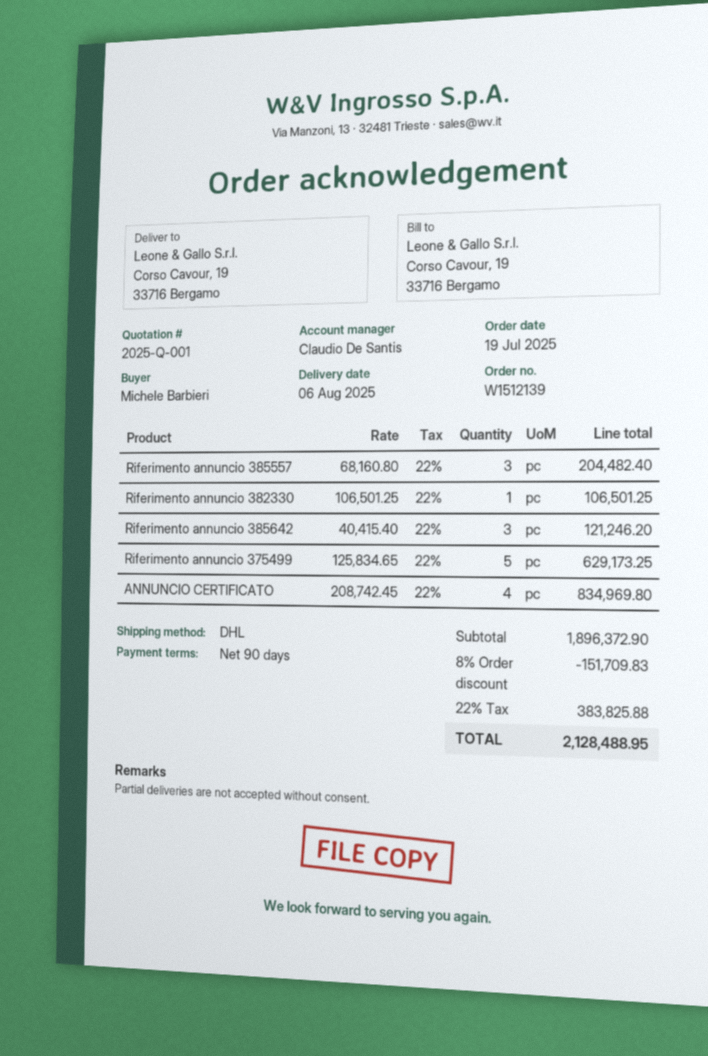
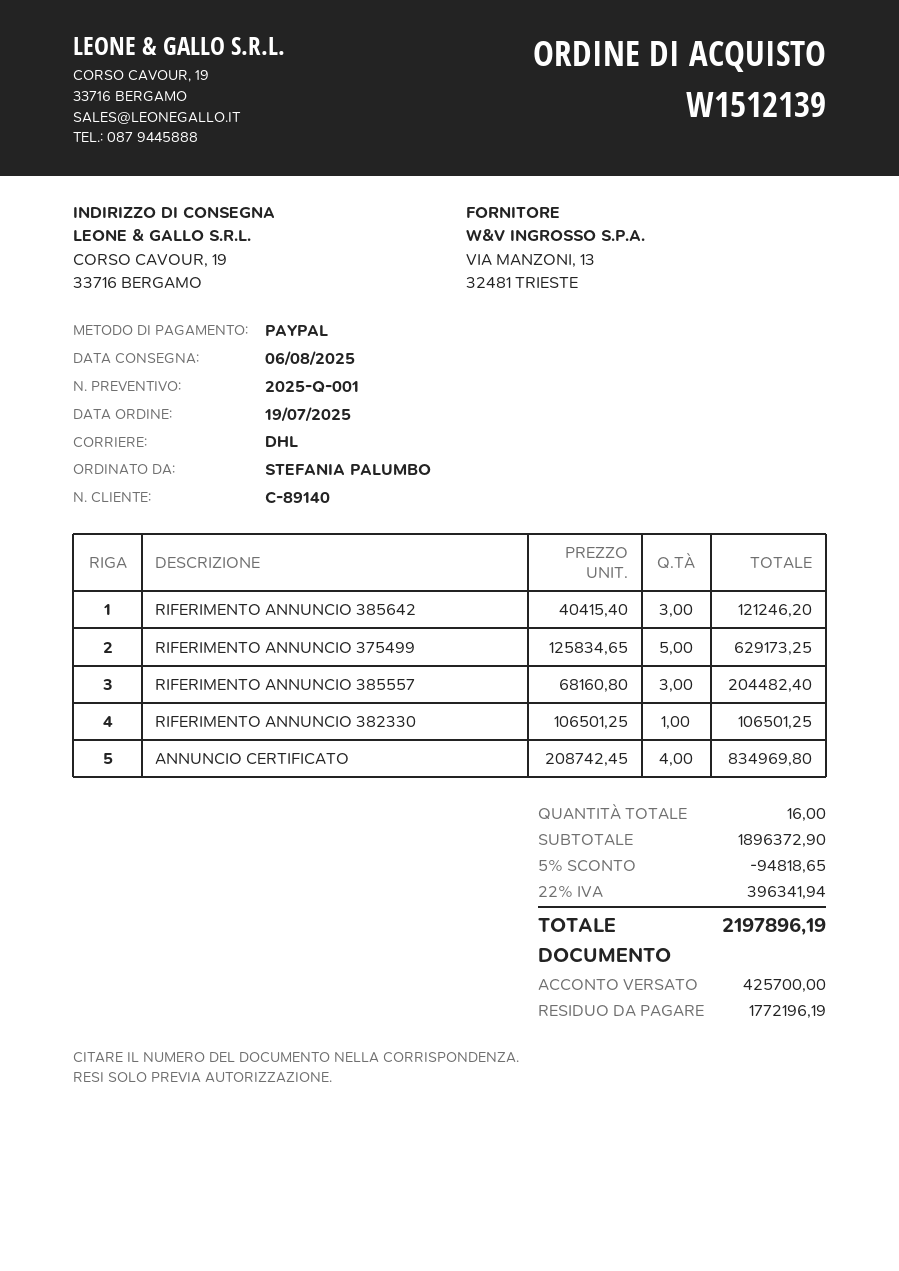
ordered by: Michele Barbieri -> STEFANIA PALUMBO
discount: 8% = 151709.83 -> 5% = 94818.65
tax: 22% = 383825.88 -> 22% = 396341.94
total: 2128488.95 -> 2197896.19

